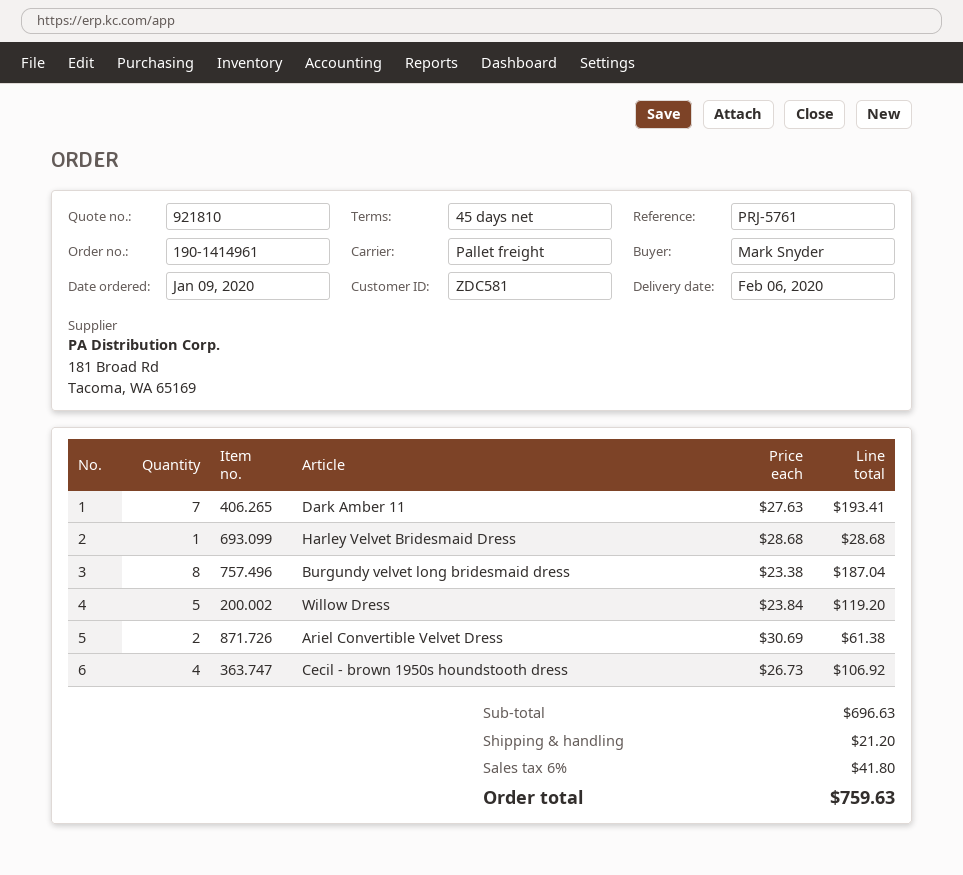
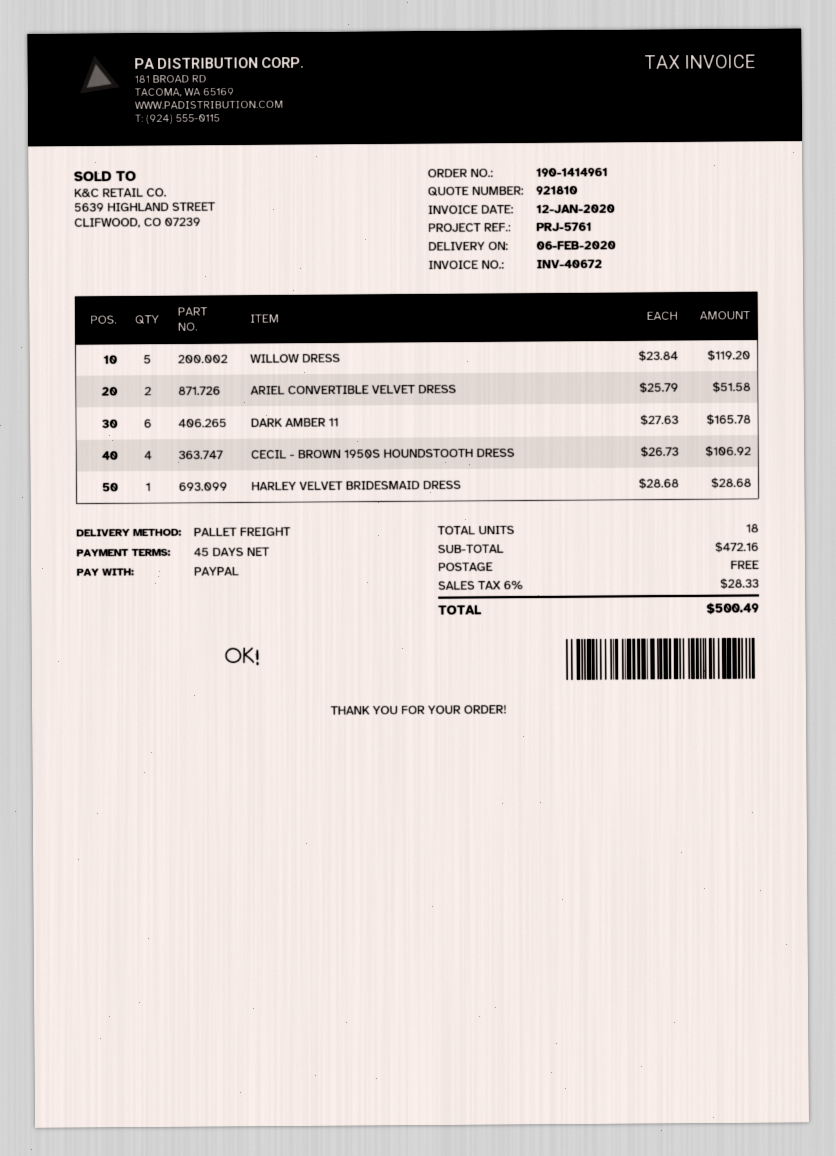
Dark Amber 11: 7 x 27.63 = 193.41 -> 6 x 27.63 = 165.78
Burgundy velvet long bridesmaid dress: 8 x 23.38 = 187.04 -> none
Ariel Convertible Velvet Dress: 2 x 30.69 = 61.38 -> 2 x 25.79 = 51.58
subtotal: 696.63 -> 472.16
shipping: 21.20 -> 0.00
tax: 6% = 41.80 -> 6% = 28.33
total: 759.63 -> 500.49

